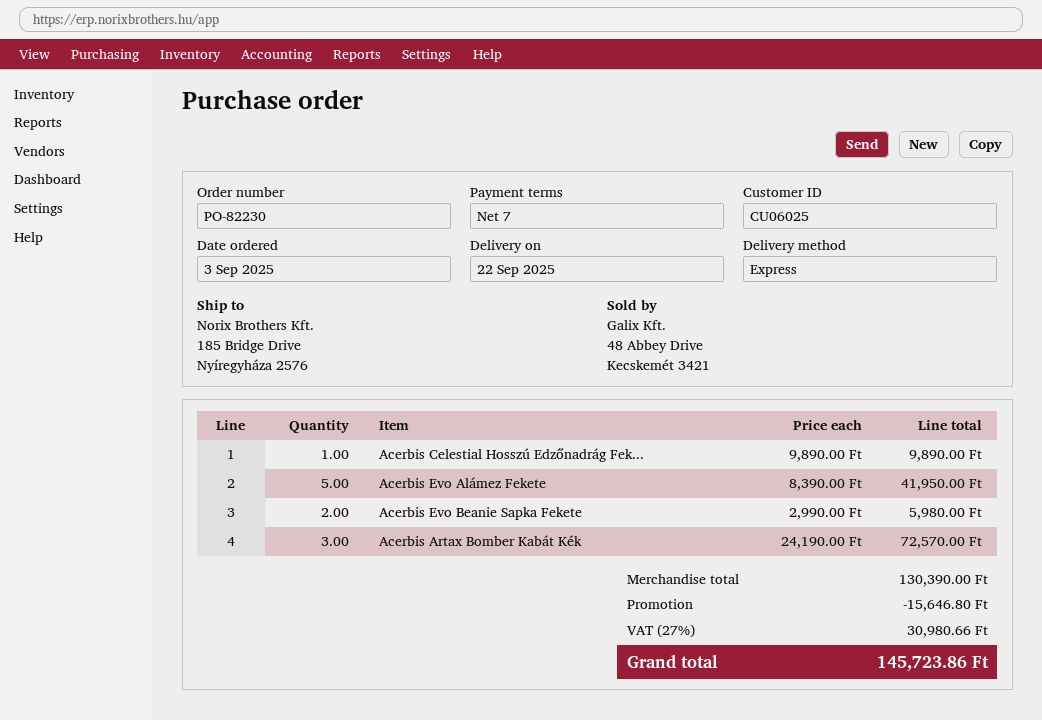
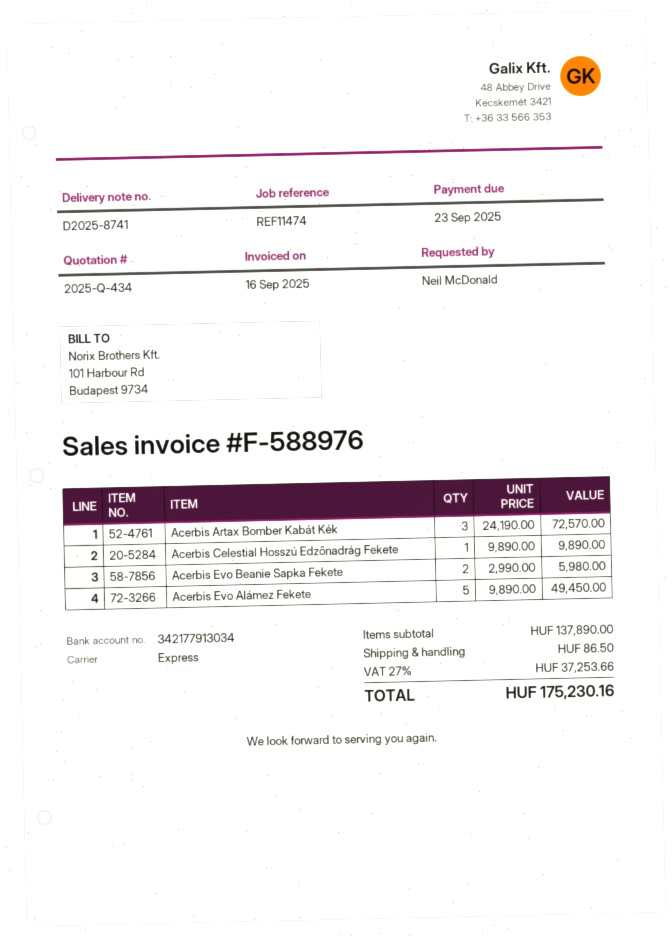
Acerbis Evo Alámez Fekete: 5 x 8390.00 = 41950.00 -> 5 x 9890.00 = 49450.00
subtotal: 130390.00 -> 137890.00
discount: 15646.80 -> none
shipping: none -> 86.50
tax: 27% = 30980.66 -> 27% = 37253.66
total: 145723.86 -> 175230.16

